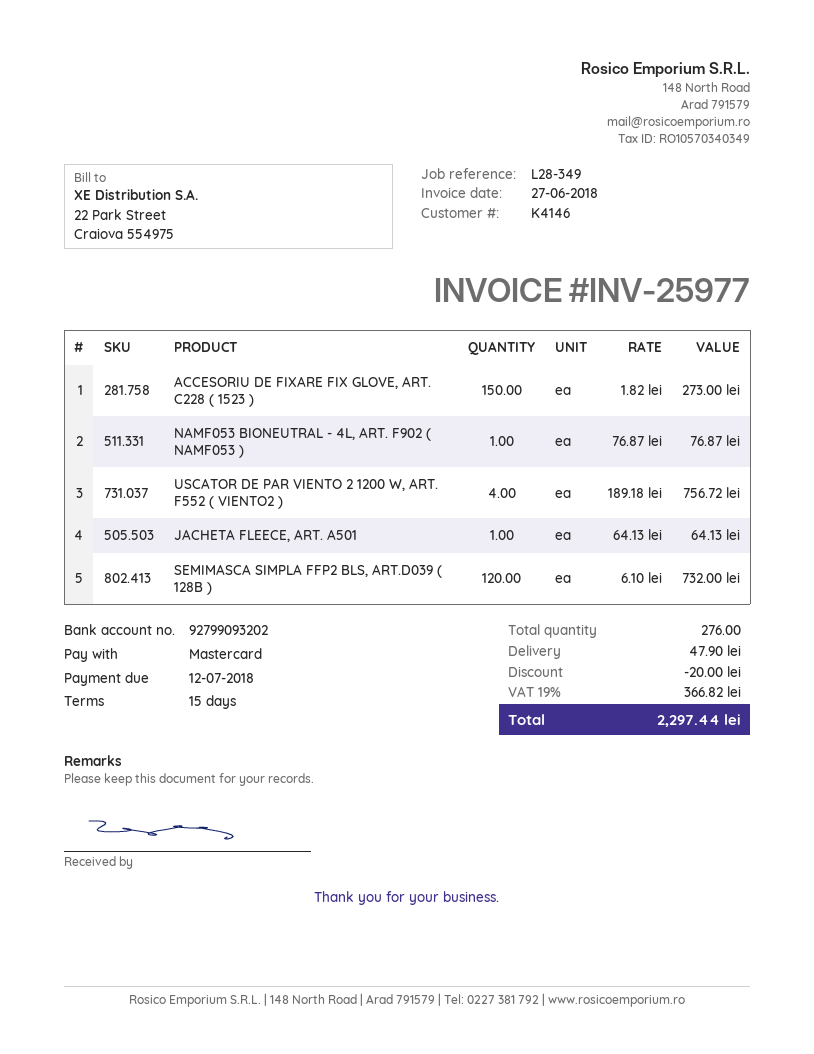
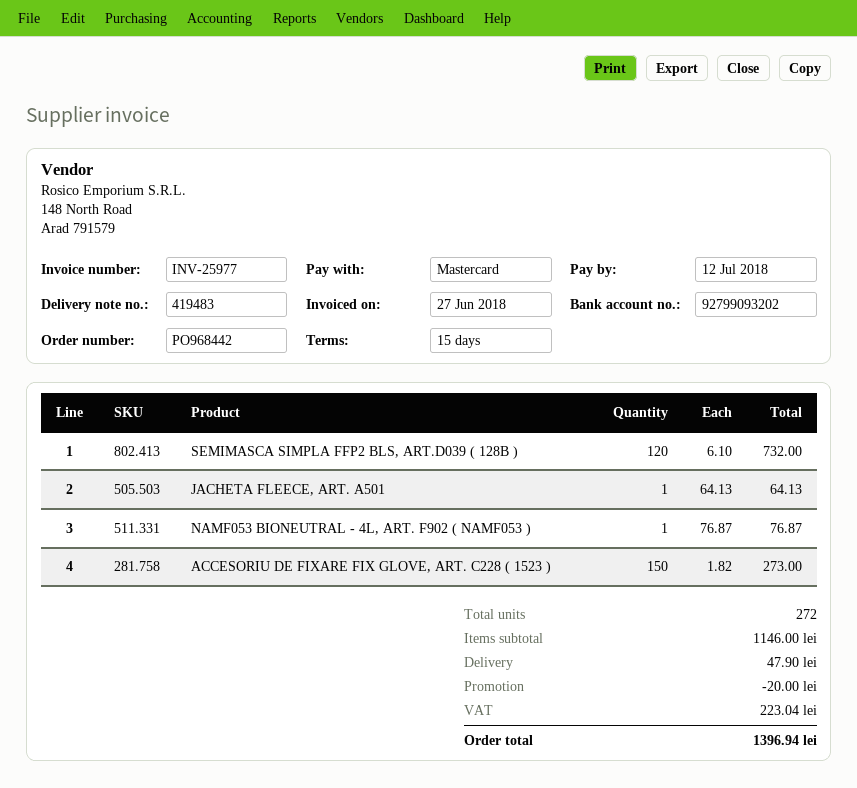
USCATOR DE PAR VIENTO 2 1200 W, ART. F552 ( VIENTO2 ): 4 x 189.18 = 756.72 -> none
total quantity: 276 -> 272
tax: 366.82 -> 223.04
total: 2297.44 -> 1396.94

